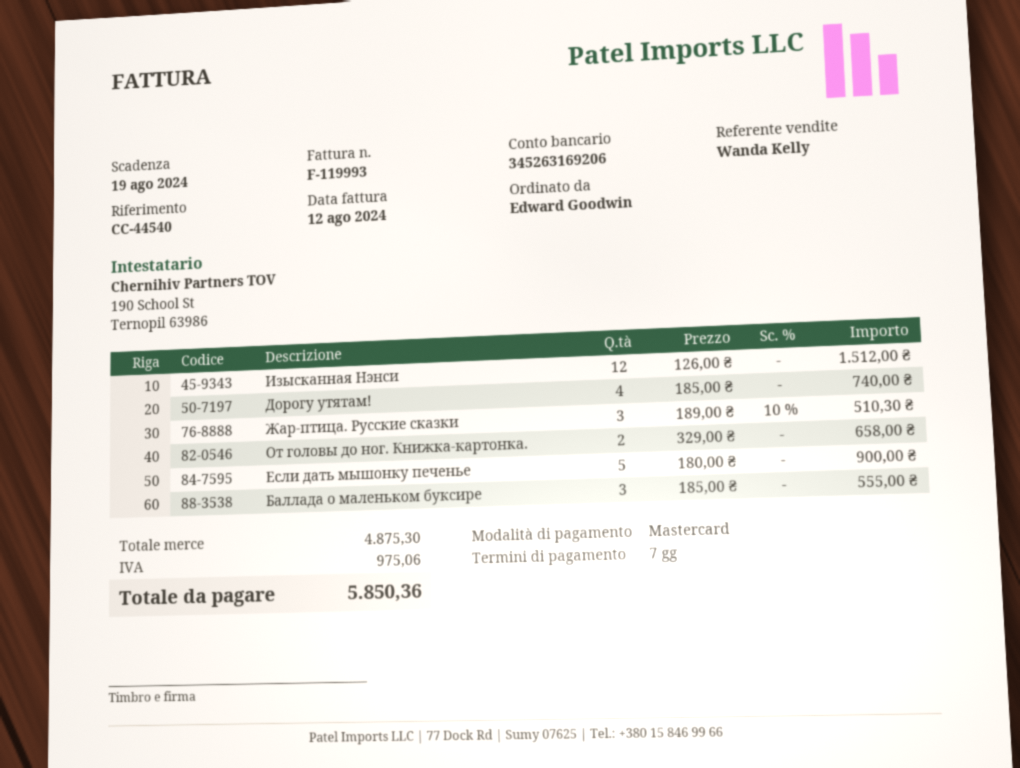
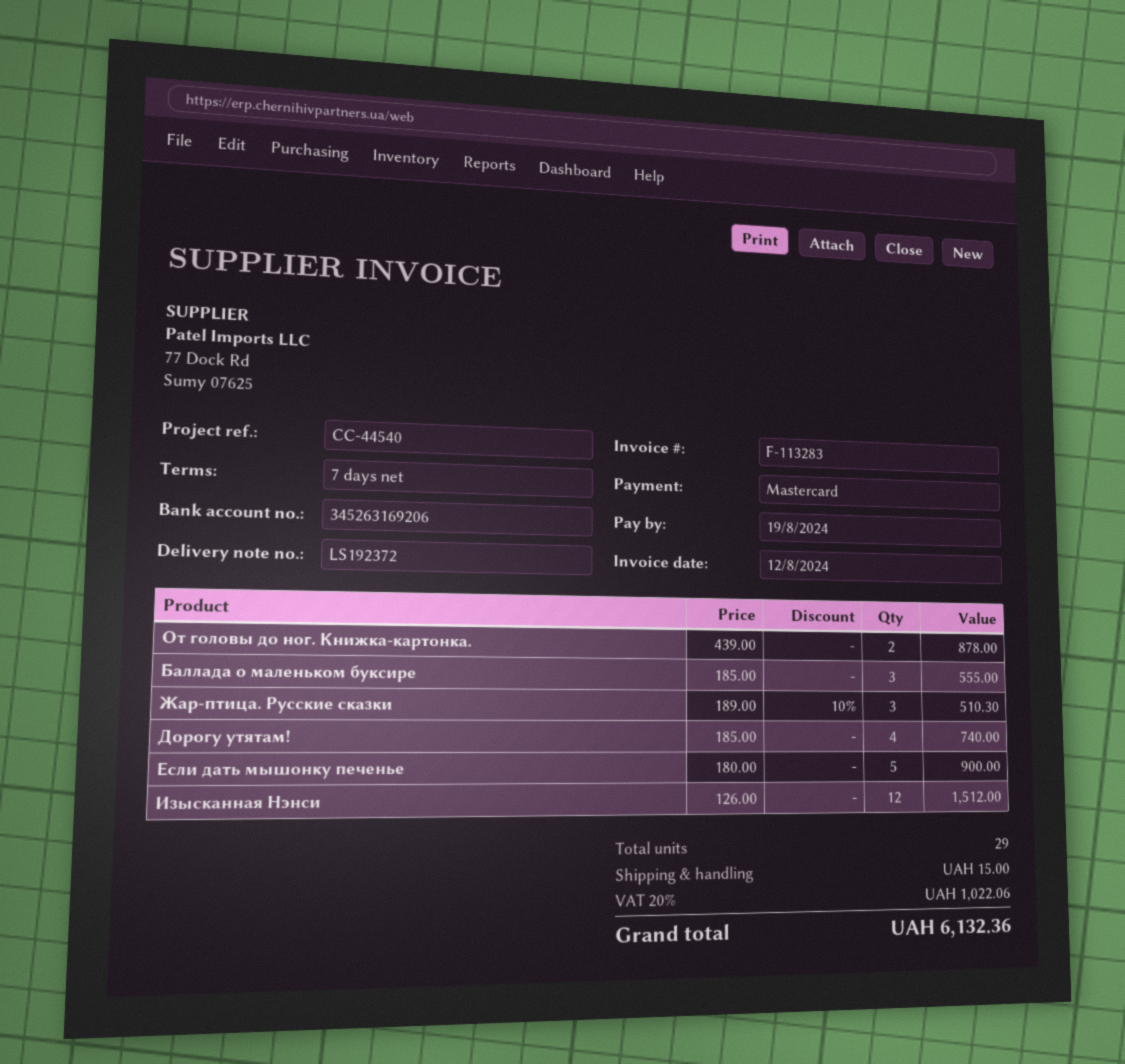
invoice number: F-119993 -> F-113283
От головы до ног. Книжка-картонка.: 2 x 329.00 = 658.00 -> 2 x 439.00 = 878.00
shipping: none -> 15.00
tax: 975.06 -> 1022.06
total: 5850.36 -> 6132.36

